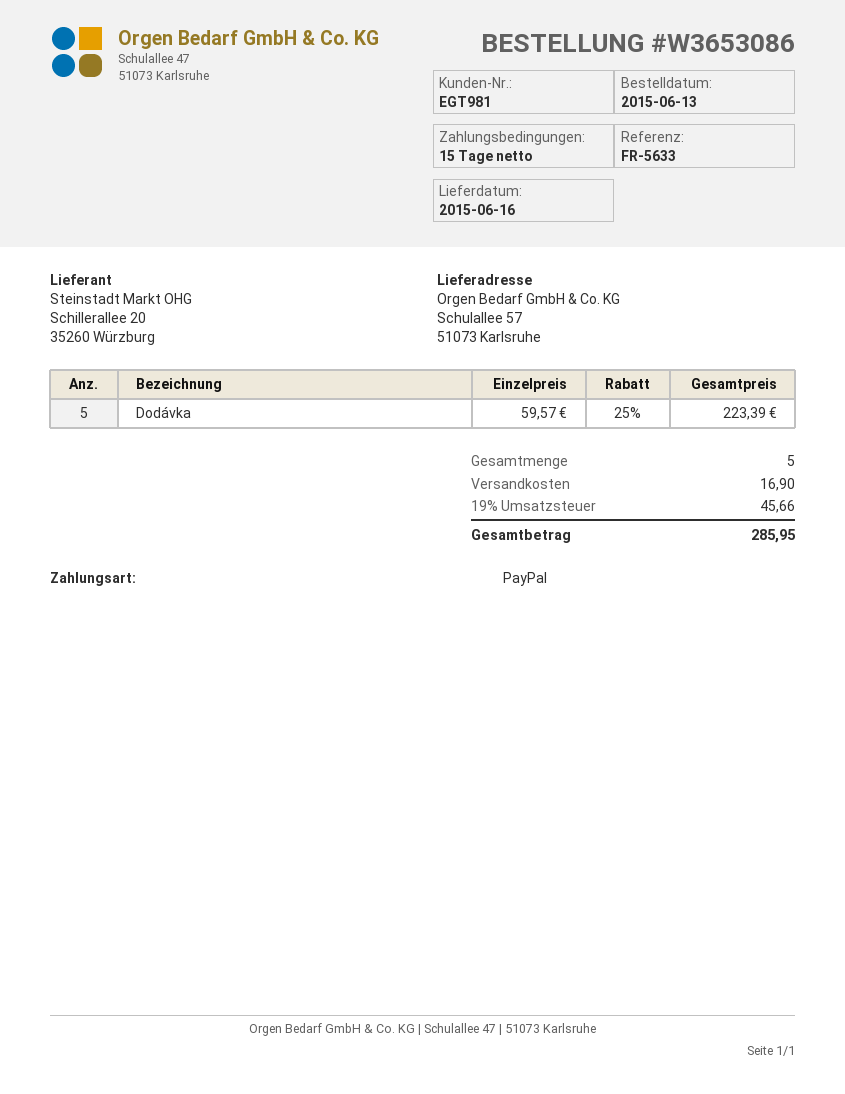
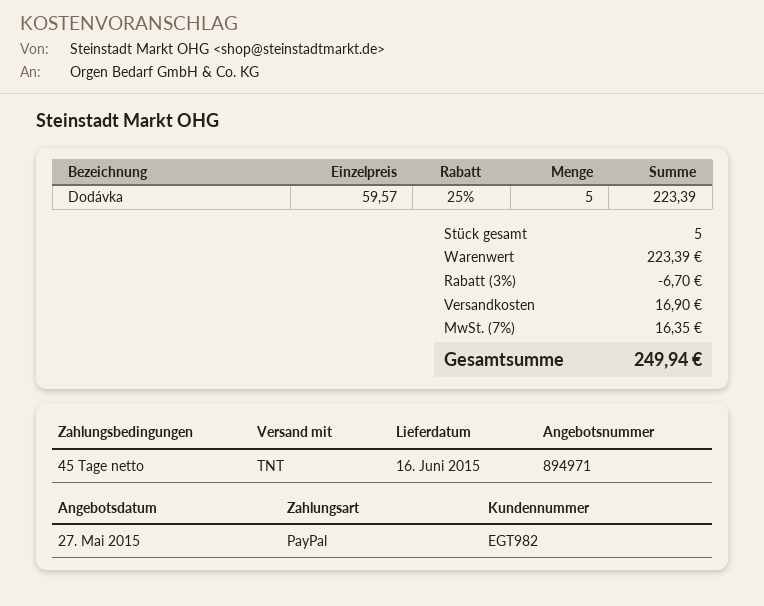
payment terms: 15 days -> 45 days
customer number: EGT981 -> EGT982
discount: none -> 3% = 6.70
tax: 19% = 45.66 -> 7% = 16.35
total: 285.95 -> 249.94

